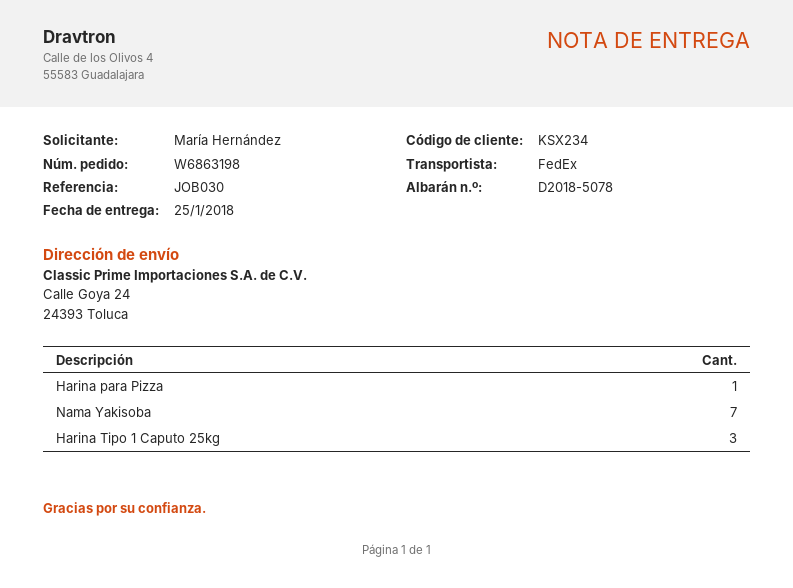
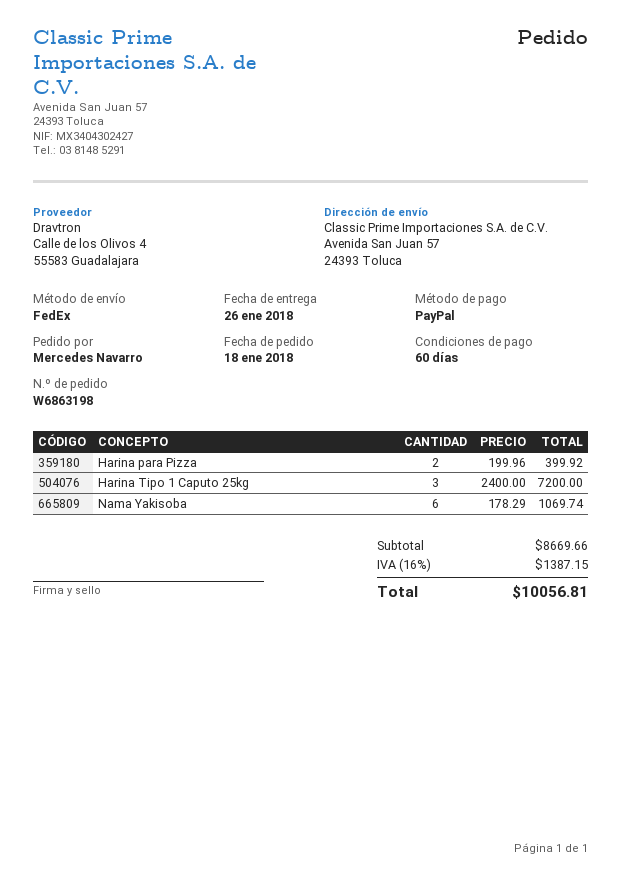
delivery date: 2018-01-25 -> 2018-01-26
ordered by: María Hernández -> Mercedes Navarro
ship to: Calle Goya 24, 24393 Toluca -> Avenida San Juan 57, 24393 Toluca
Harina para Pizza: 1 -> 2
Nama Yakisoba: 7 -> 6

